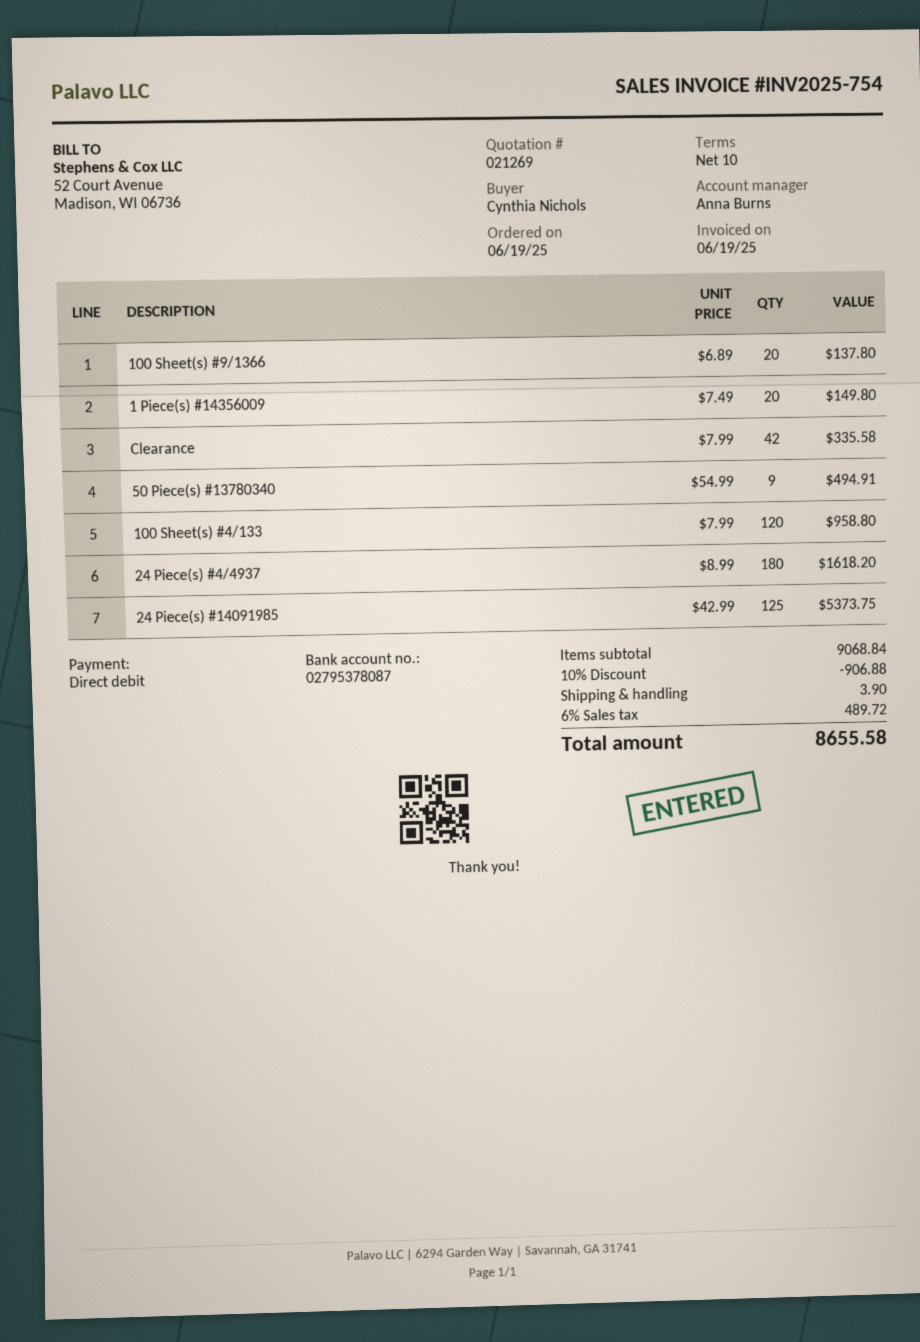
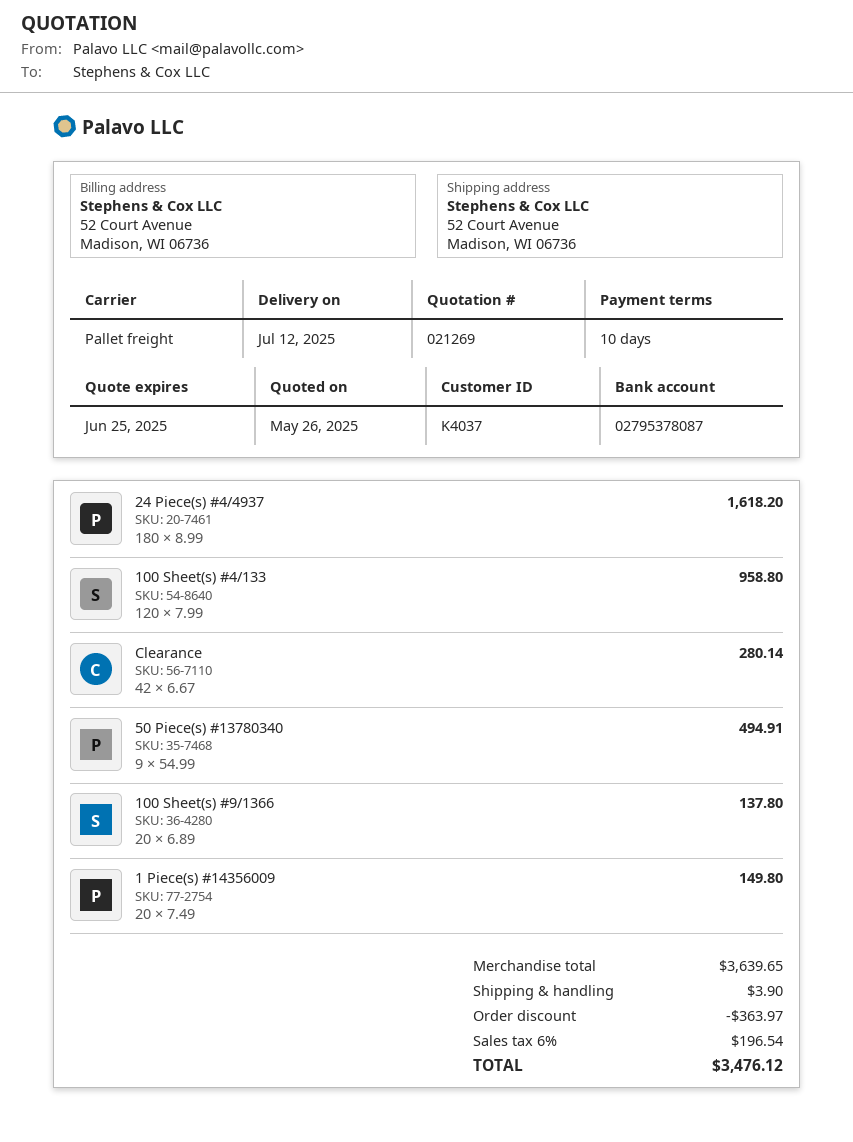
Clearance: 42 x 7.99 = 335.58 -> 42 x 6.67 = 280.14
24 Piece(s) #14091985: 125 x 42.99 = 5373.75 -> none
subtotal: 9068.84 -> 3639.65
discount: 906.88 -> 363.97
tax: 6% = 489.72 -> 6% = 196.54
total: 8655.58 -> 3476.12

